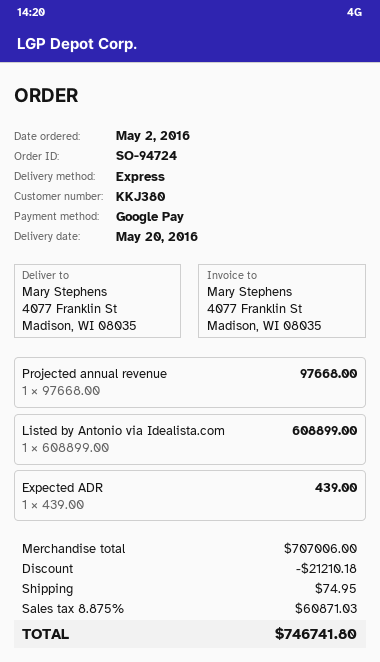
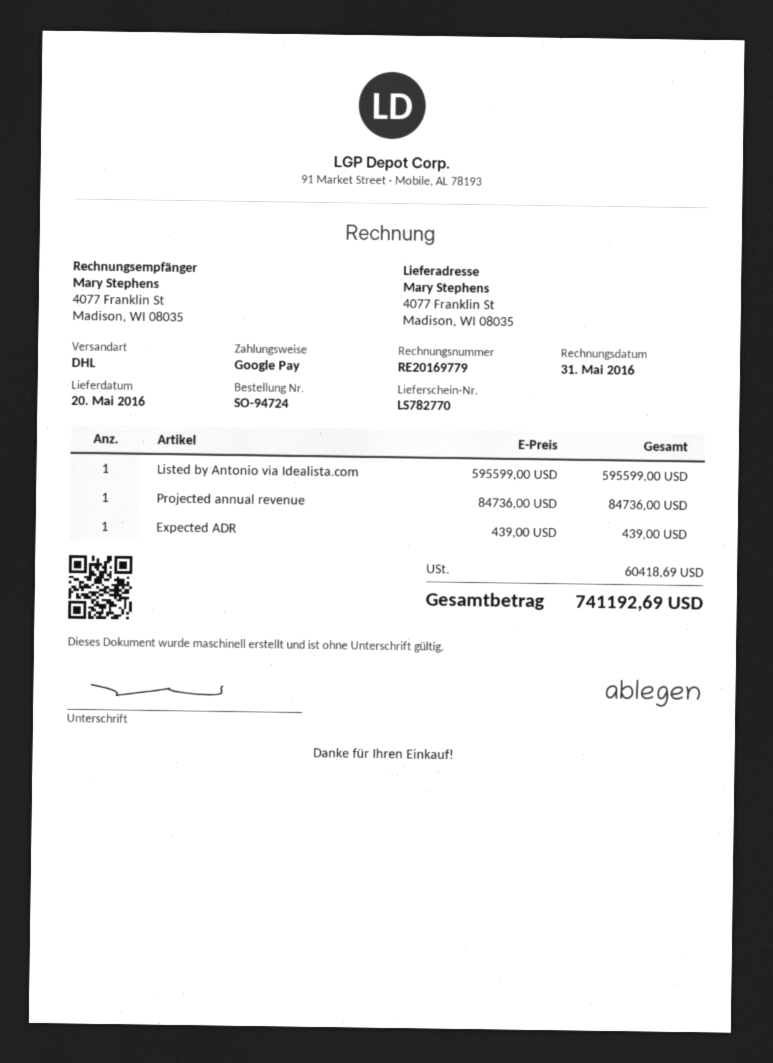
shipping method: express -> DHL
Projected annual revenue: 1 x 97668.00 = 97668.00 -> 1 x 84736.00 = 84736.00
Listed by Antonio via Idealista.com: 1 x 608899.00 = 608899.00 -> 1 x 595599.00 = 595599.00
discount: 21210.18 -> none
shipping: 74.95 -> none
tax: 60871.03 -> 60418.69
total: 746741.80 -> 741192.69

